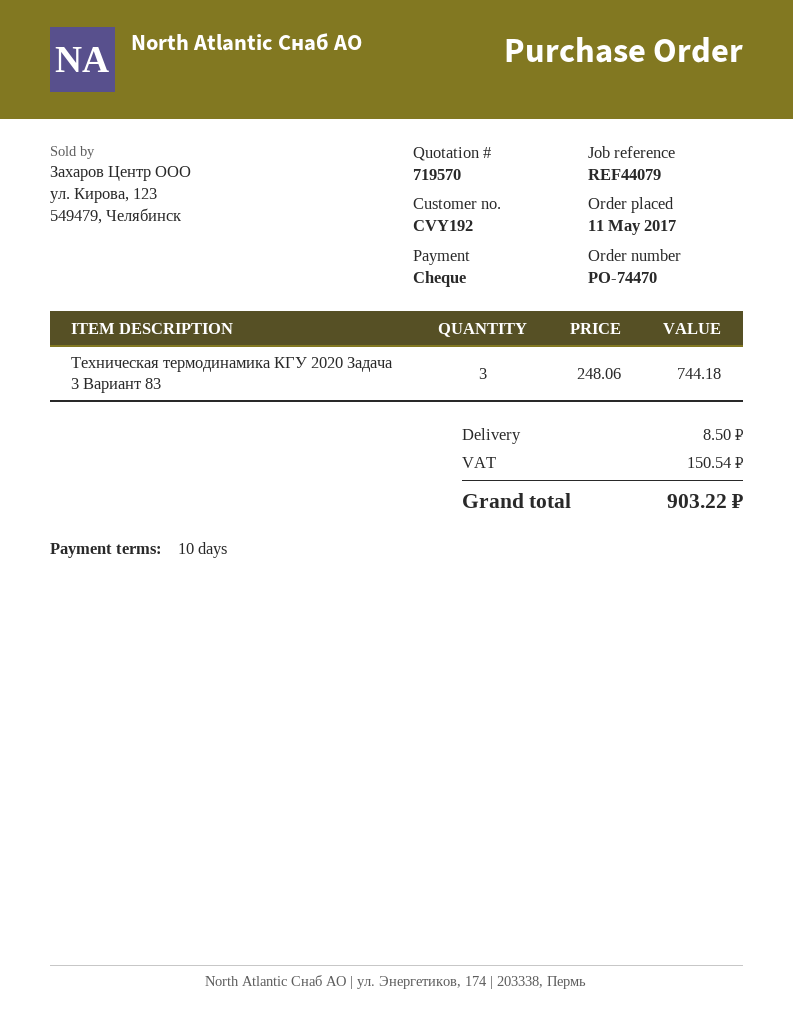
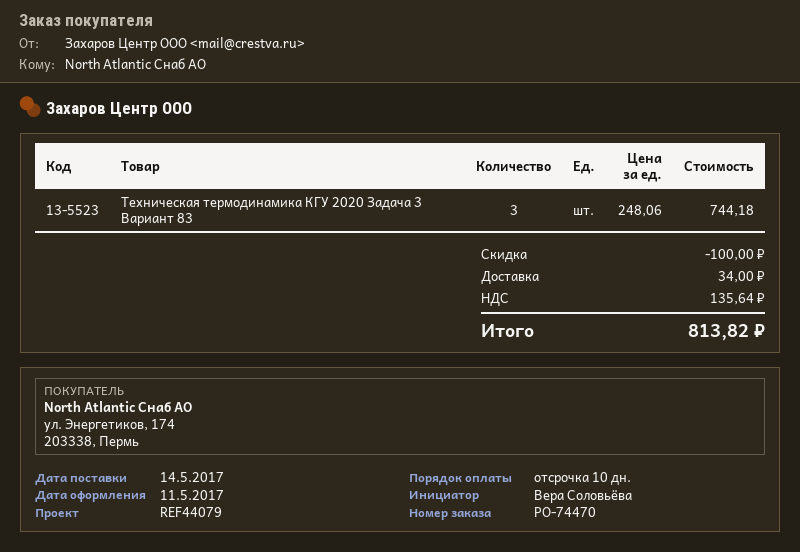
discount: none -> 100.00
shipping: 8.50 -> 34.00
tax: 150.54 -> 135.64
total: 903.22 -> 813.82

